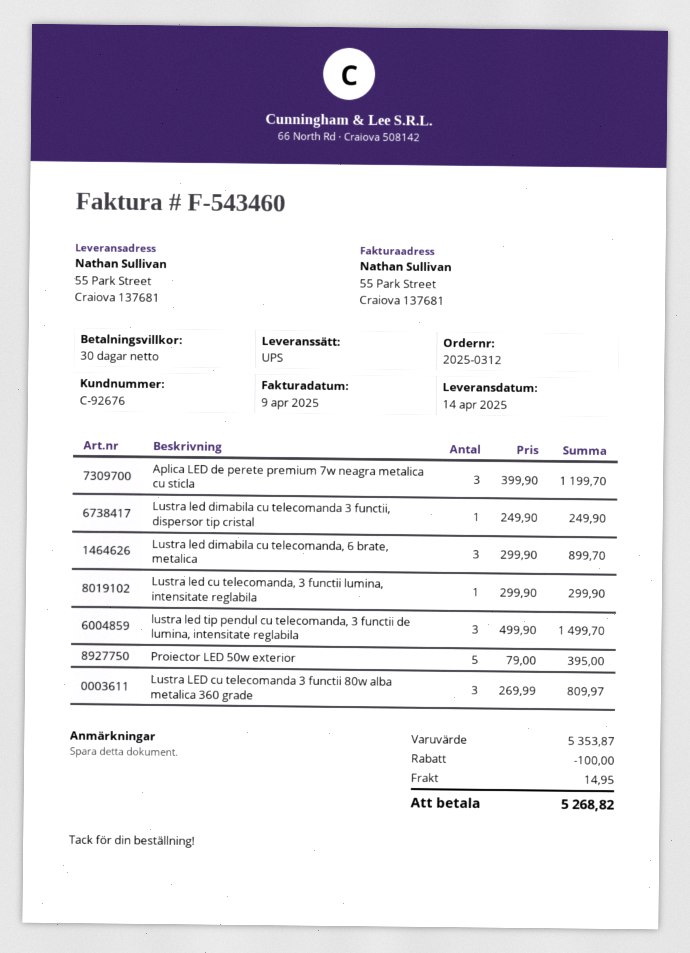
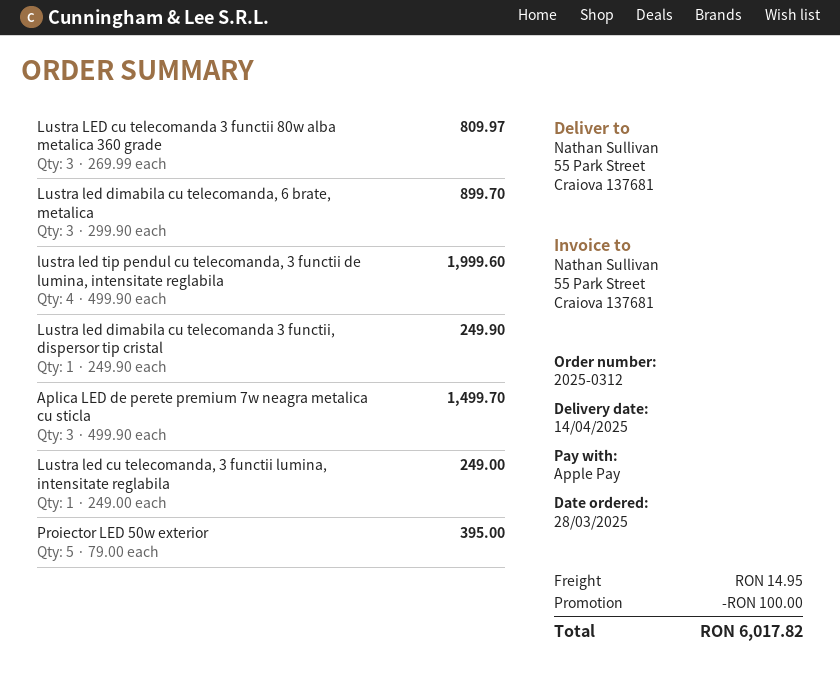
Aplica LED de perete premium 7w neagra metalica cu sticla: 3 x 399.90 = 1199.70 -> 3 x 499.90 = 1499.70
Lustra led cu telecomanda, 3 functii lumina, intensitate reglabila: 1 x 299.90 = 299.90 -> 1 x 249.00 = 249.00
lustra led tip pendul cu telecomanda, 3 functii de lumina, intensitate reglabila: 3 x 499.90 = 1499.70 -> 4 x 499.90 = 1999.60
total: 5268.82 -> 6017.82

